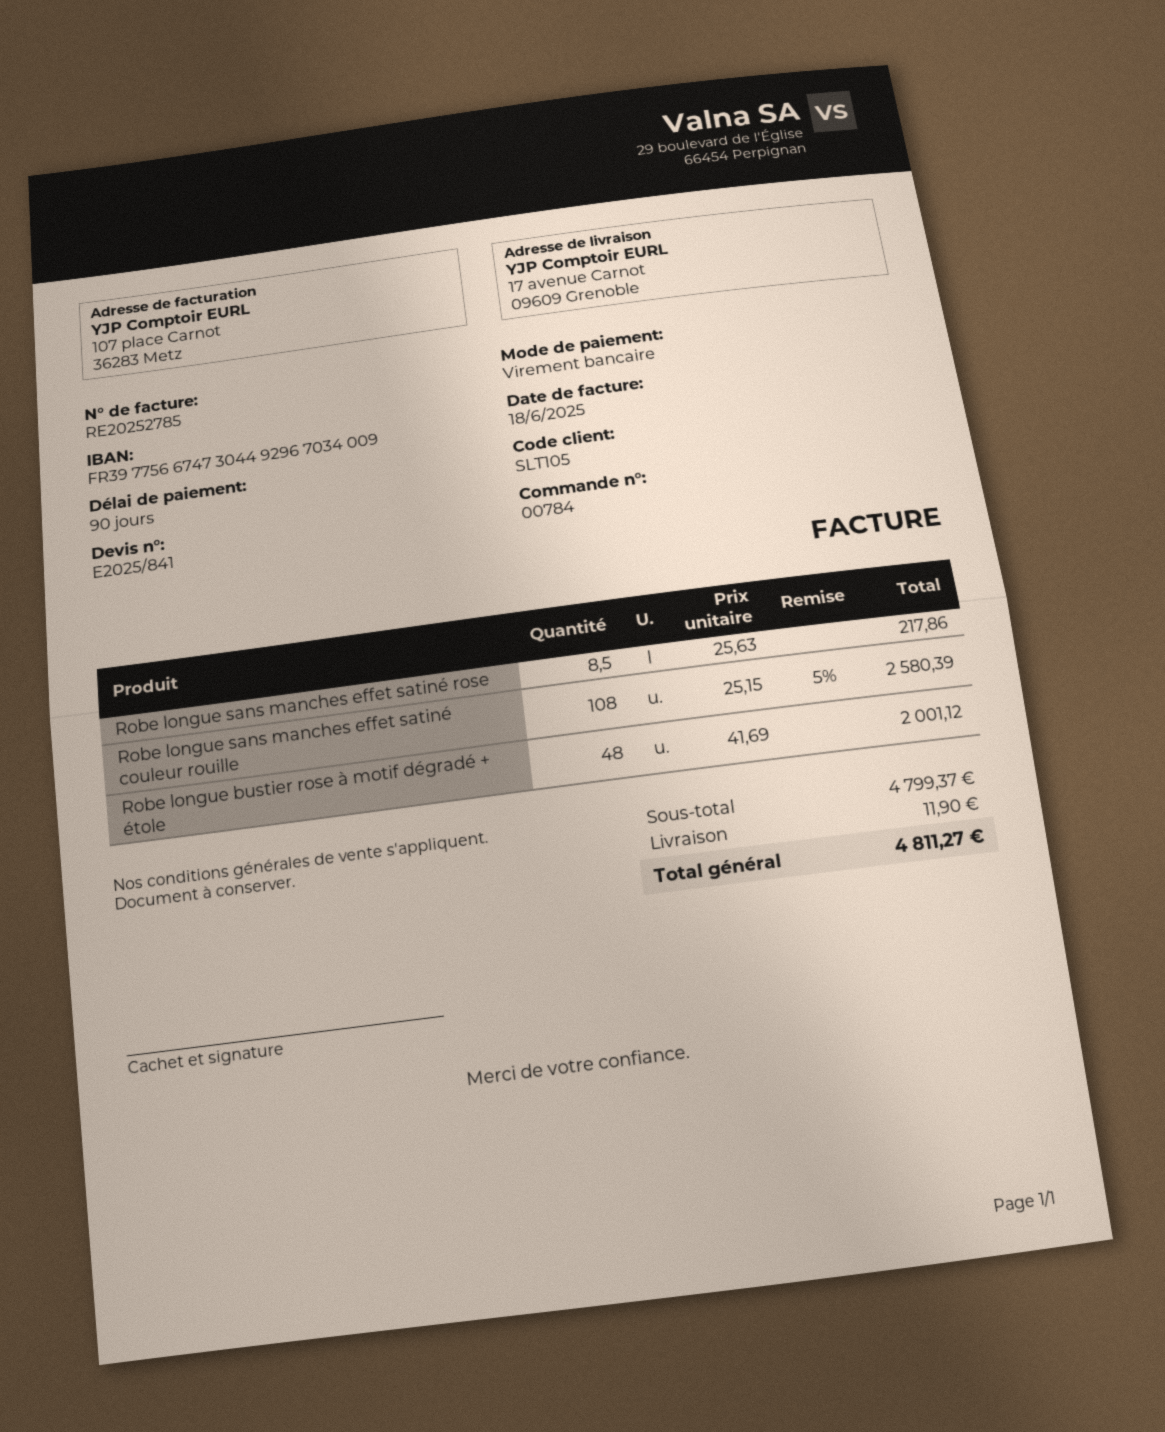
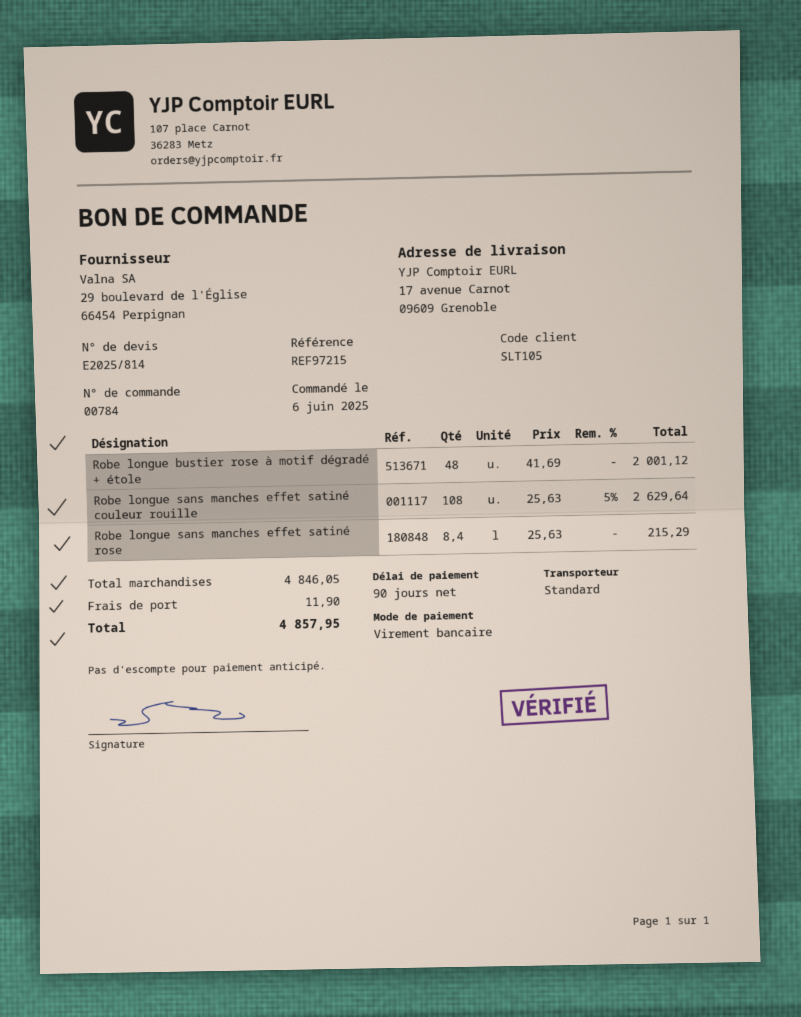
quote number: E2025/841 -> E2025/814
Robe longue sans manches effet satiné rose: 8.5 x 25.63 = 217.86 -> 8.4 x 25.63 = 215.29
Robe longue sans manches effet satiné couleur rouille: 108 x 25.15 - 5% = 2580.39 -> 108 x 25.63 - 5% = 2629.64
subtotal: 4799.37 -> 4846.05
total: 4811.27 -> 4857.95

